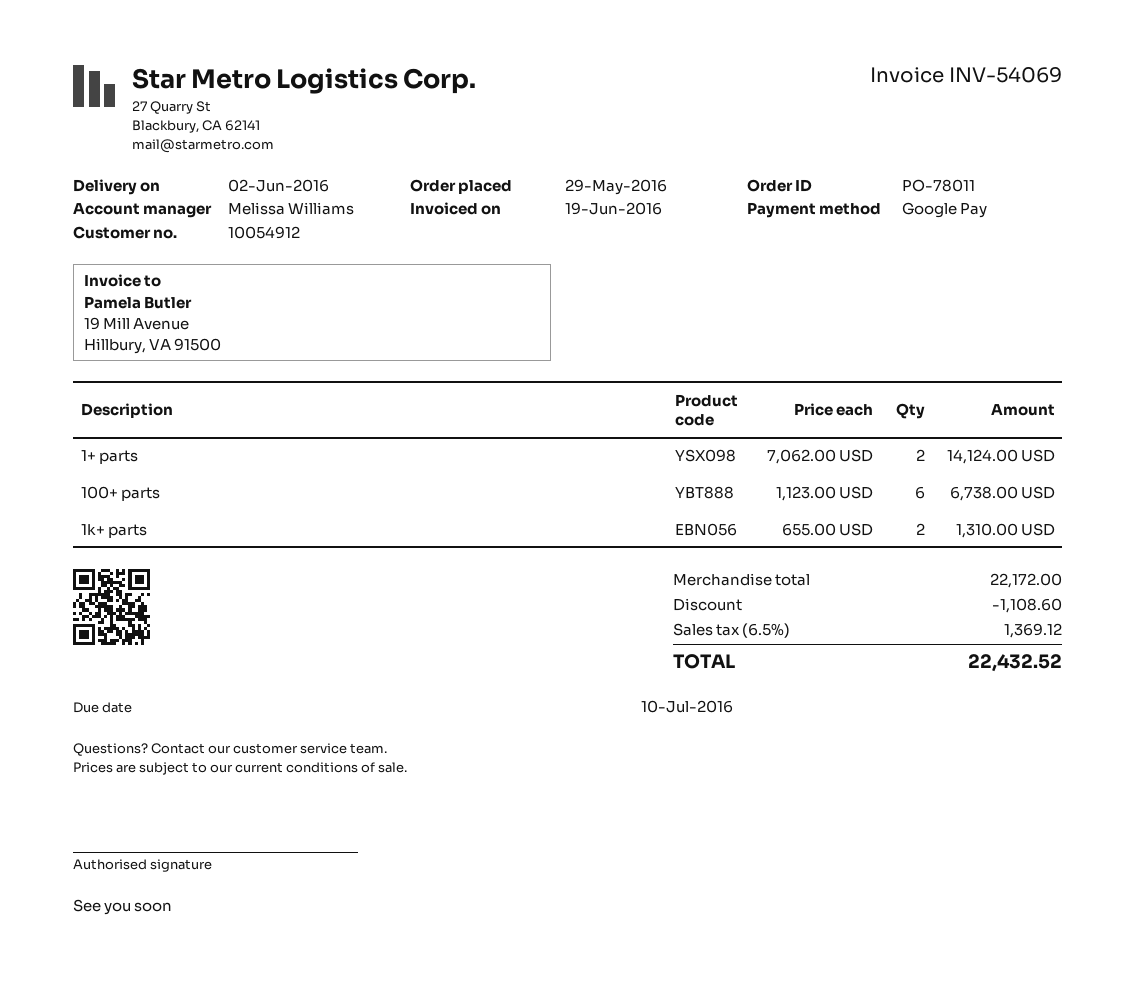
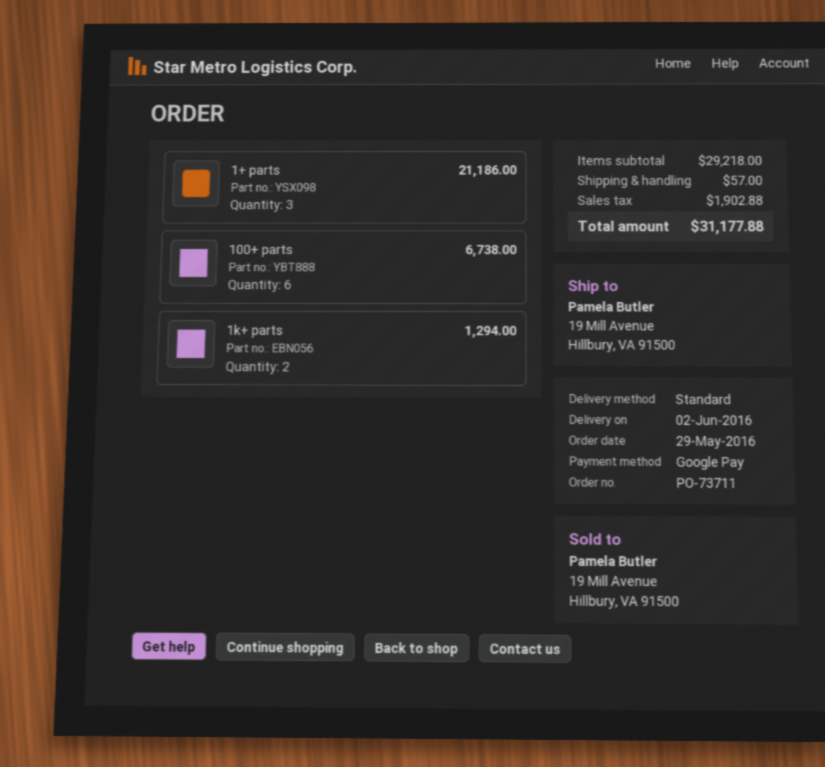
order number: PO-78011 -> PO-73711
1+ parts: 2 for 14124.00 -> 3 for 21186.00
1k+ parts: 2 for 1310.00 -> 2 for 1294.00
subtotal: 22172.00 -> 29218.00
discount: 1108.60 -> none
shipping: none -> 57.00
tax: 1369.12 -> 1902.88
total: 22432.52 -> 31177.88

